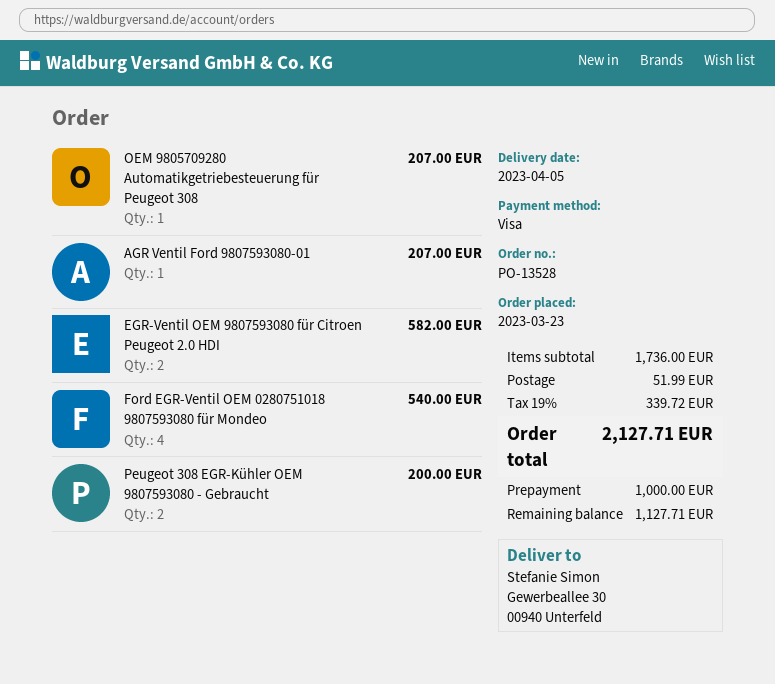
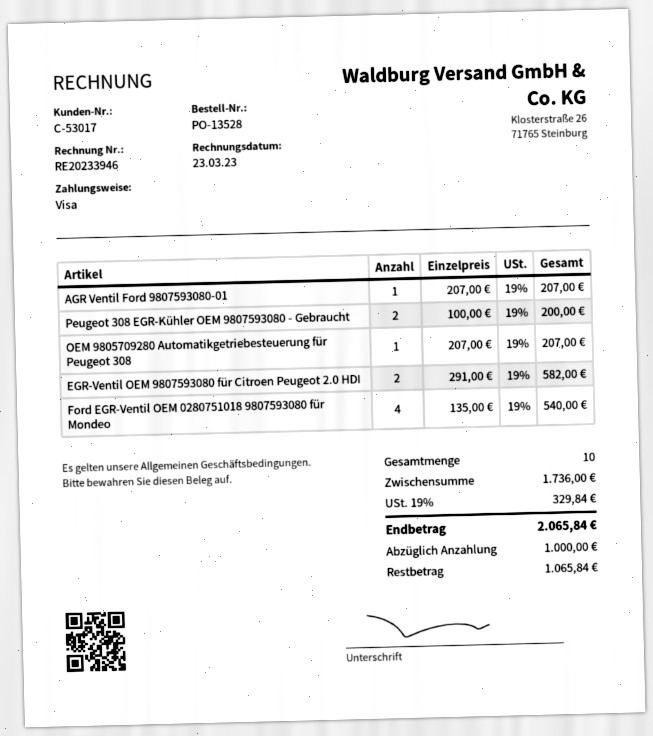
shipping: 51.99 -> none
tax: 19% = 339.72 -> 19% = 329.84
total: 2127.71 -> 2065.84
balance: 1127.71 -> 1065.84

